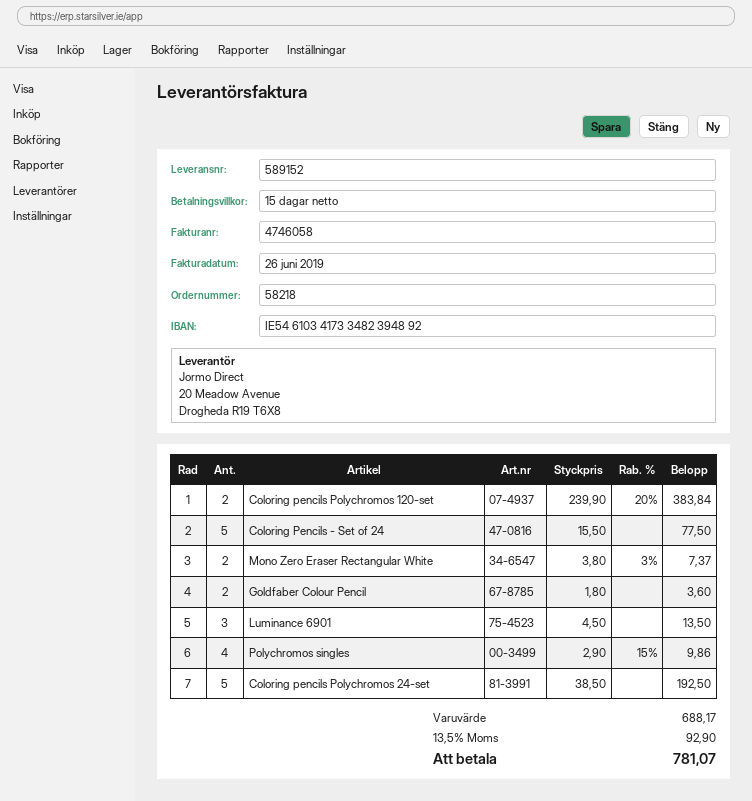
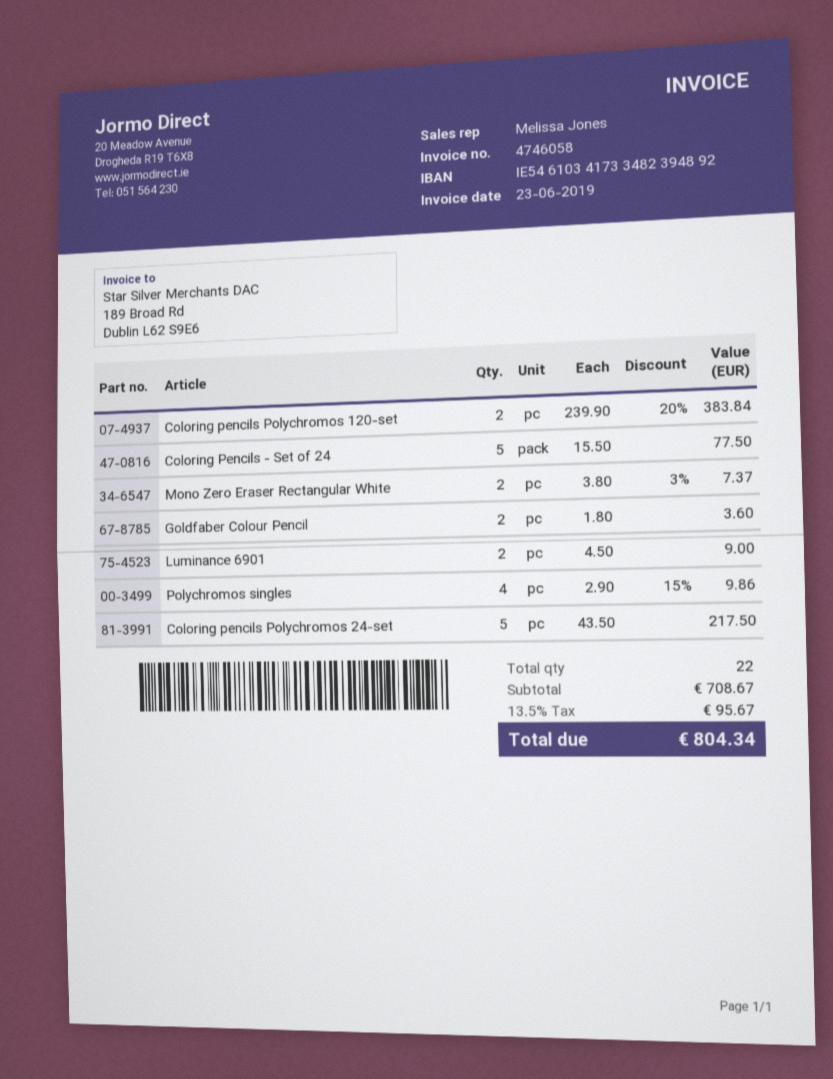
invoice date: 2019-06-26 -> 2019-06-23
Luminance 6901: 3 x 4.50 = 13.50 -> 2 x 4.50 = 9.00
Coloring pencils Polychromos 24-set: 5 x 38.50 = 192.50 -> 5 x 43.50 = 217.50
subtotal: 688.17 -> 708.67
tax: 13.5% = 92.90 -> 13.5% = 95.67
total: 781.07 -> 804.34

